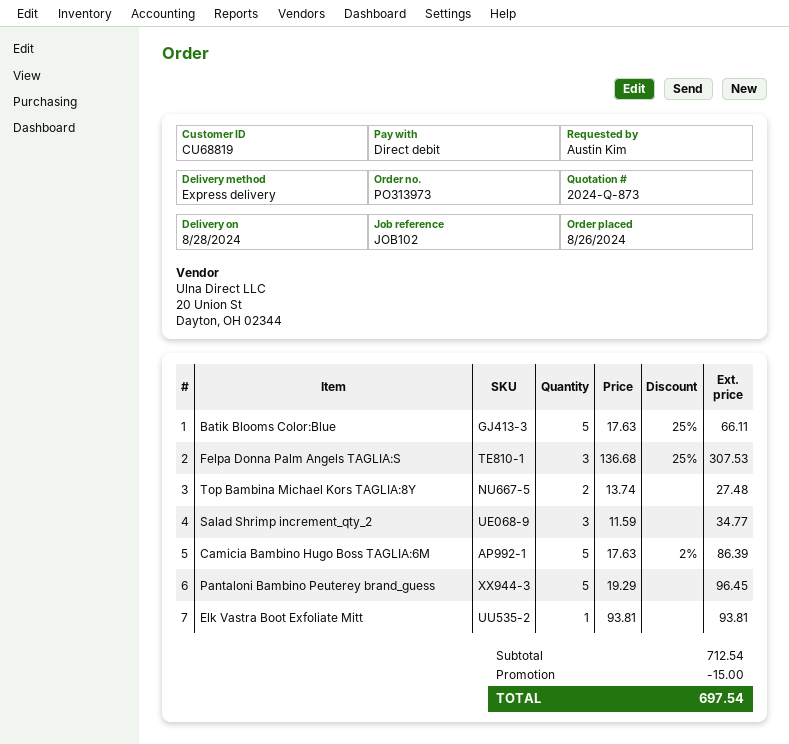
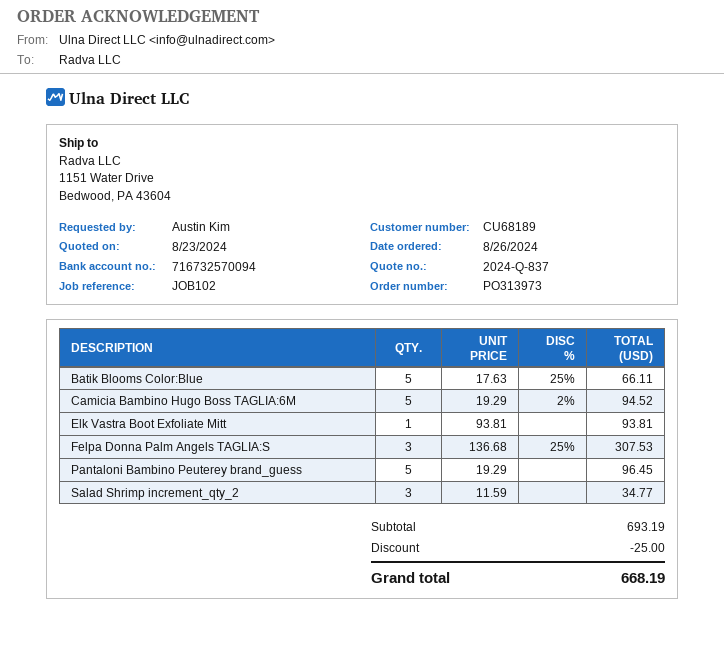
quote number: 2024-Q-873 -> 2024-Q-837
customer number: CU68819 -> CU68189
Top Bambina Michael Kors TAGLIA:8Y: 2 x 13.74 = 27.48 -> none
Camicia Bambino Hugo Boss TAGLIA:6M: 5 x 17.63 - 2% = 86.39 -> 5 x 19.29 - 2% = 94.52
subtotal: 712.54 -> 693.19
discount: 15.00 -> 25.00
total: 697.54 -> 668.19

